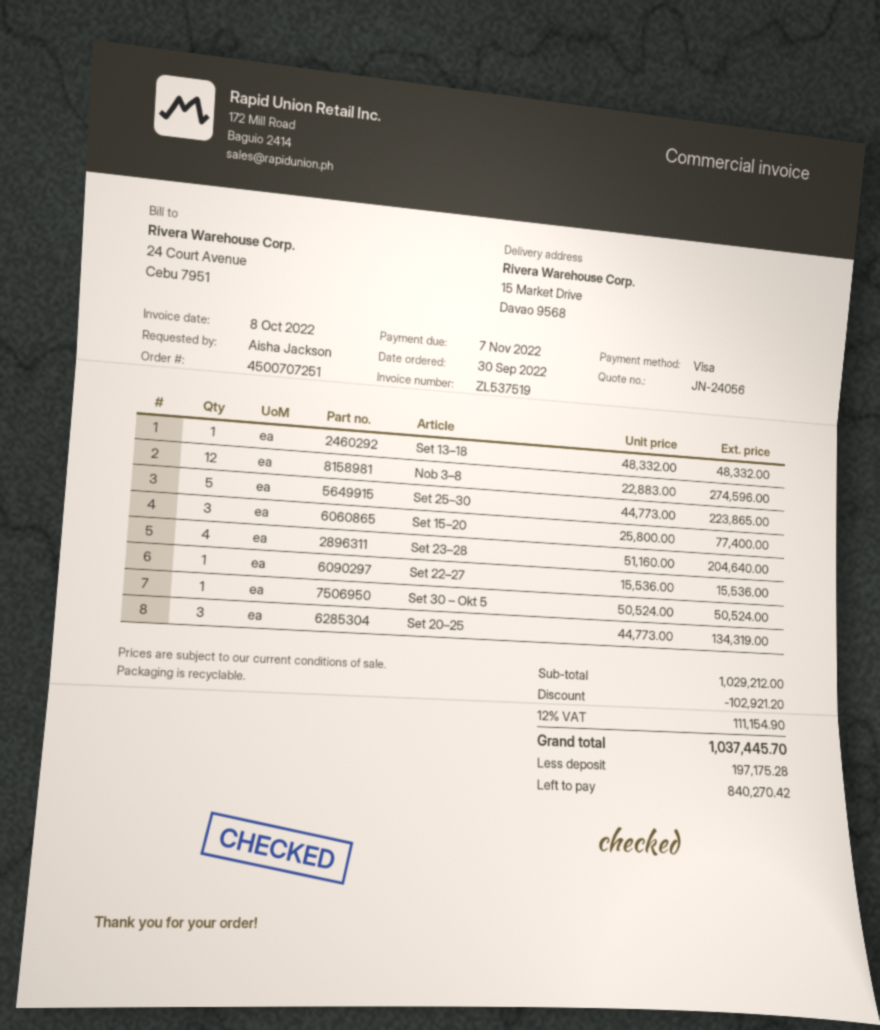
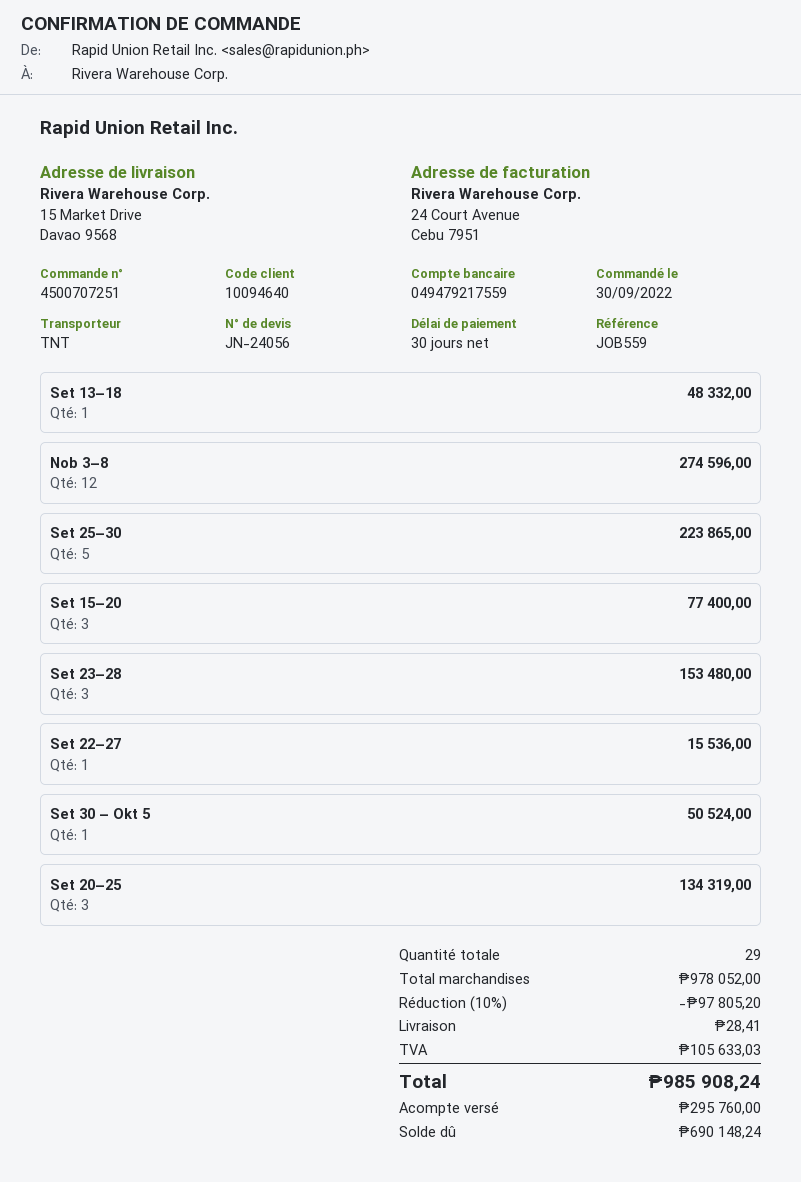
Set 23–28: 4 for 204640.00 -> 3 for 153480.00
subtotal: 1029212.00 -> 978052.00
discount: 102921.20 -> 97805.20
shipping: none -> 28.41
tax: 111154.90 -> 105633.03
total: 1037445.70 -> 985908.24
deposit: 197175.28 -> 295760.00
balance: 840270.42 -> 690148.24

